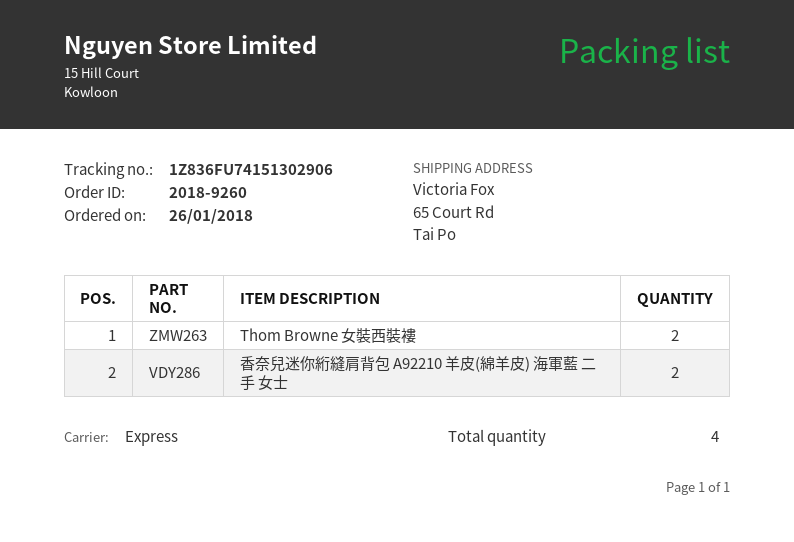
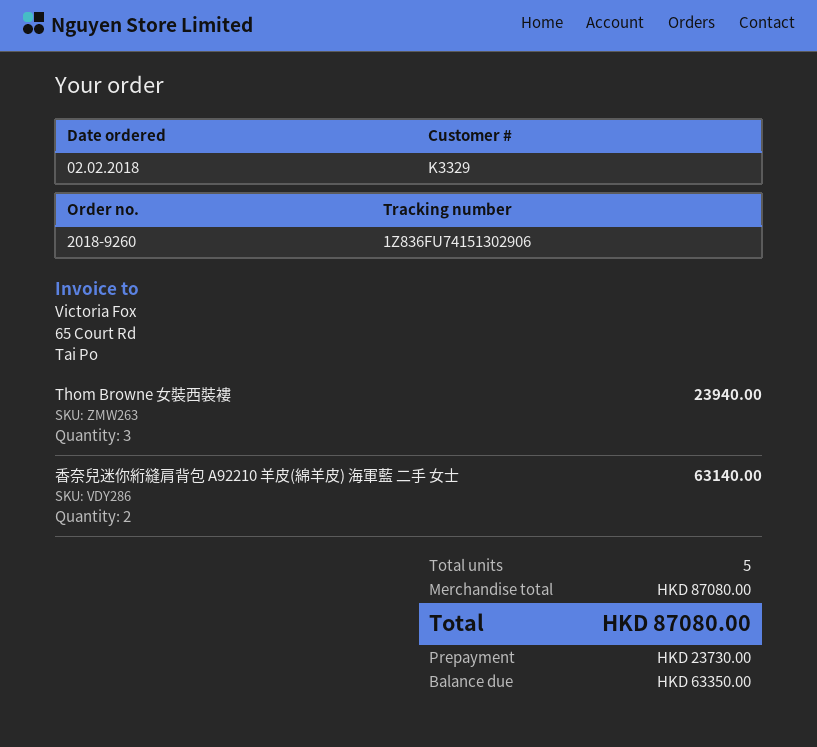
order date: 2018-01-26 -> 2018-02-02
Thom Browne 女裝西裝褸: 2 -> 3
total quantity: 4 -> 5

